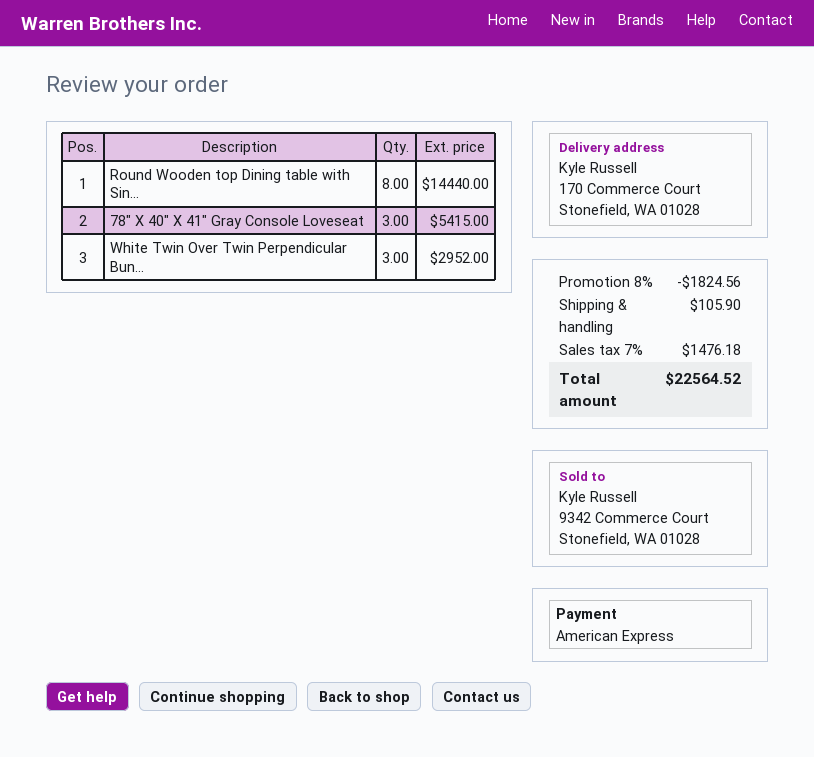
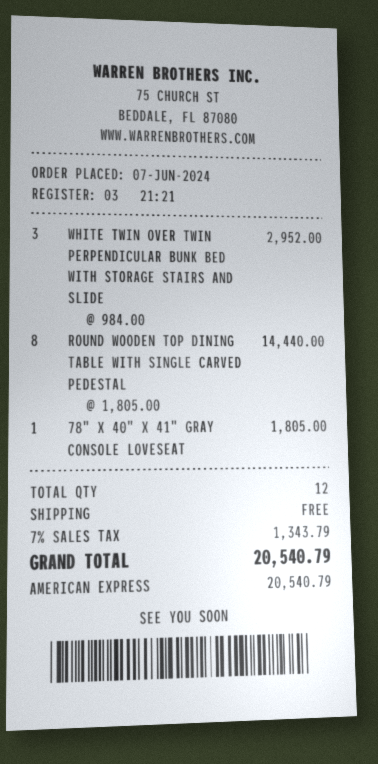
78" X 40" X 41" Gray Console Loveseat: 3 for 5415.00 -> 1 for 1805.00
discount: 8% = 1824.56 -> none
shipping: 105.90 -> 0.00
tax: 7% = 1476.18 -> 7% = 1343.79
total: 22564.52 -> 20540.79

